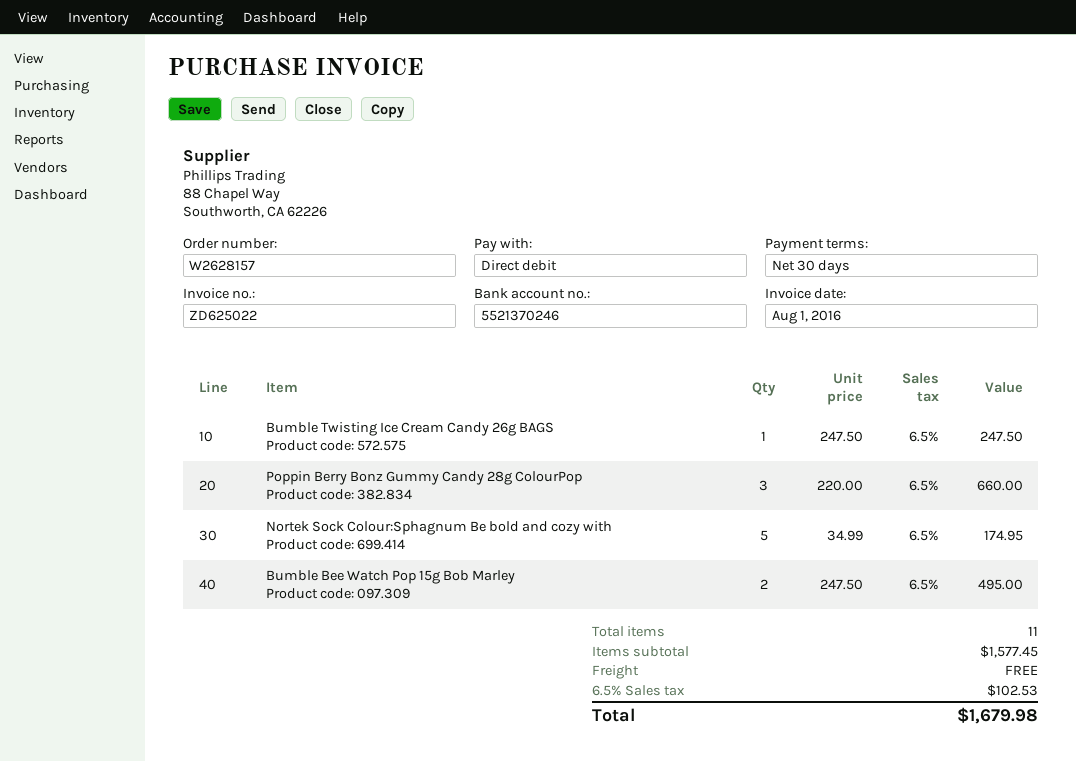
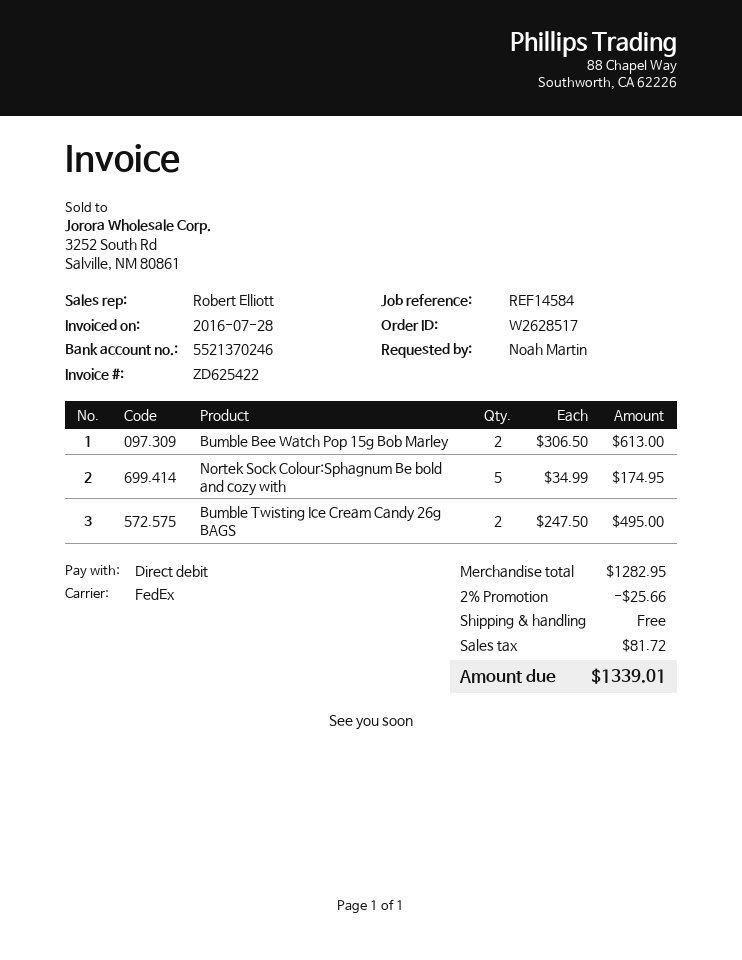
order number: W2628157 -> W2628517
invoice number: ZD625022 -> ZD625422
invoice date: 2016-08-01 -> 2016-07-28
Bumble Twisting Ice Cream Candy 26g BAGS: 1 x 247.50 = 247.50 -> 2 x 247.50 = 495.00
Poppin Berry Bonz Gummy Candy 28g ColourPop: 3 x 220.00 = 660.00 -> none
Bumble Bee Watch Pop 15g Bob Marley: 2 x 247.50 = 495.00 -> 2 x 306.50 = 613.00
subtotal: 1577.45 -> 1282.95
discount: none -> 2% = 25.66
tax: 102.53 -> 81.72
total: 1679.98 -> 1339.01

